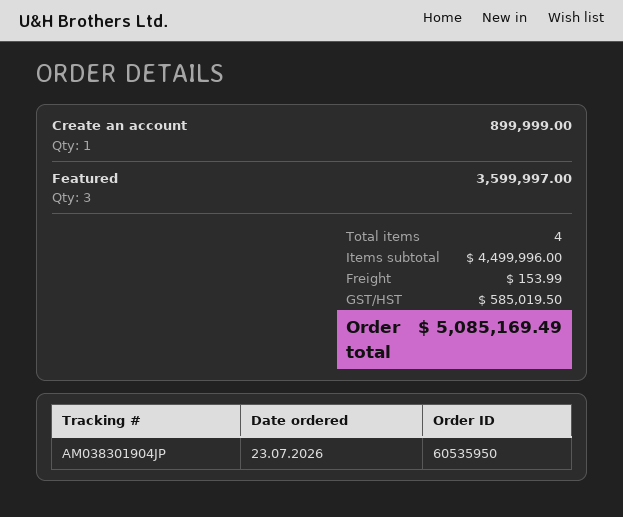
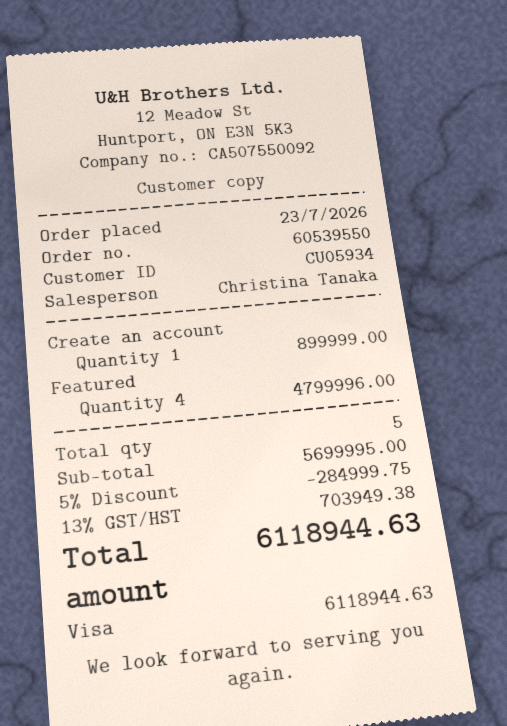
order number: 60535950 -> 60539550
Featured: 3 for 3599997.00 -> 4 for 4799996.00
total quantity: 4 -> 5
subtotal: 4499996.00 -> 5699995.00
discount: none -> 5% = 284999.75
shipping: 153.99 -> none
tax: 585019.50 -> 703949.38
total: 5085169.49 -> 6118944.63

